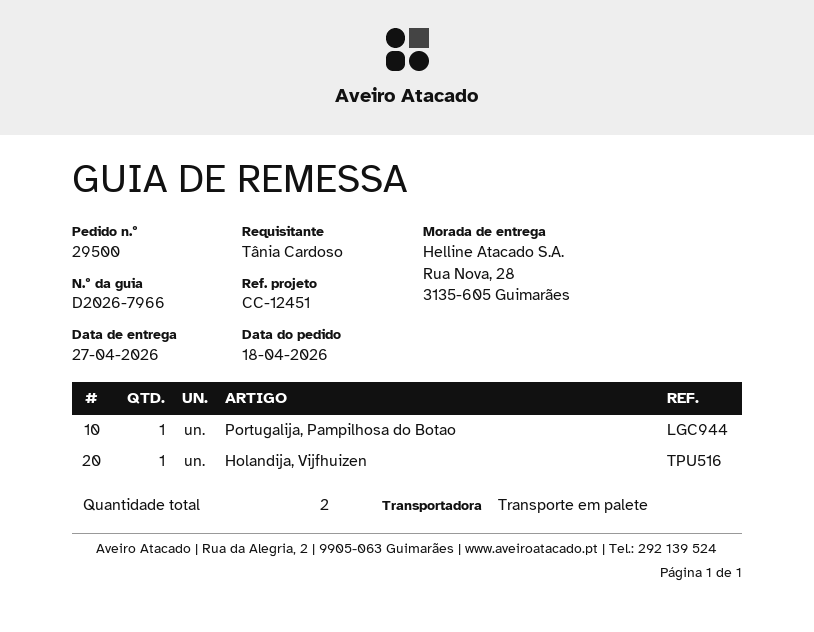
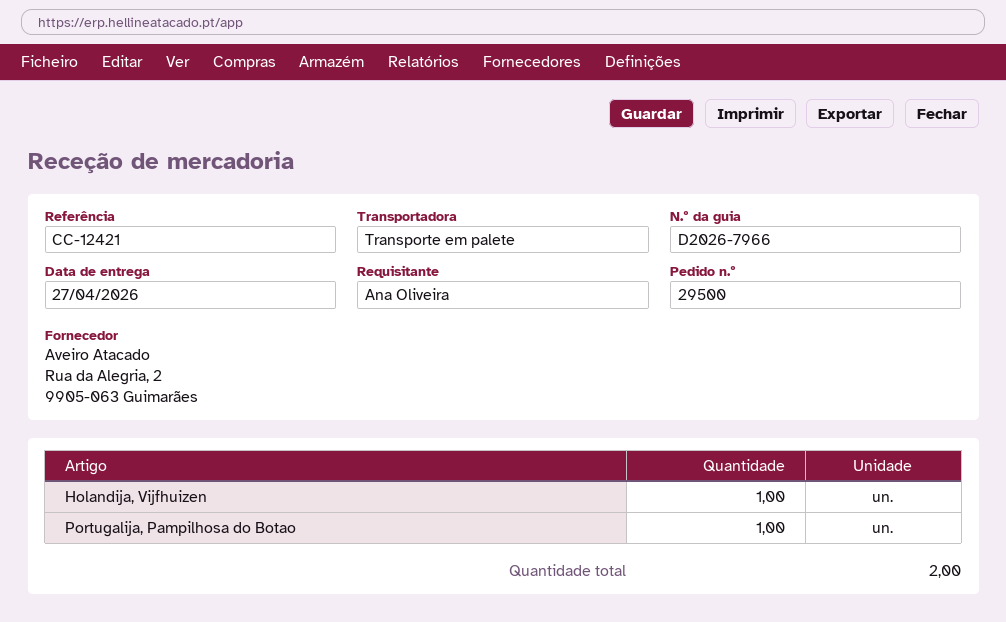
reference: CC-12451 -> CC-12421
ordered by: Tânia Cardoso -> Ana Oliveira

